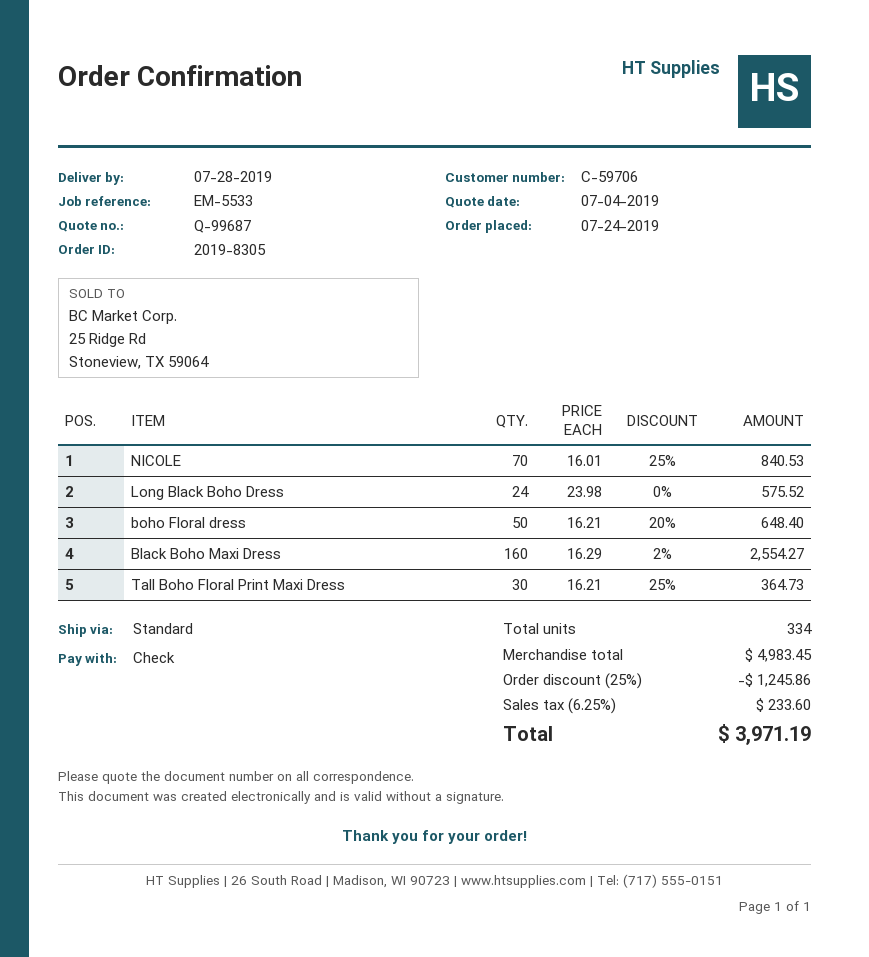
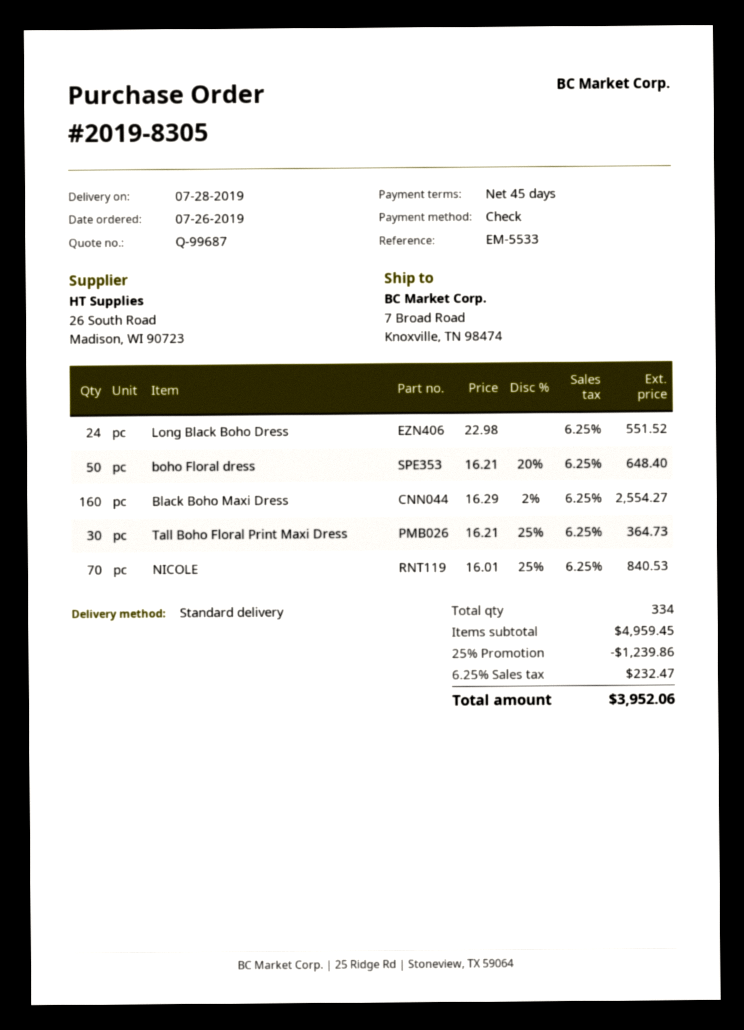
order date: 2019-07-24 -> 2019-07-26
Long Black Boho Dress: 24 x 23.98 = 575.52 -> 24 x 22.98 = 551.52
subtotal: 4983.45 -> 4959.45
discount: 25% = 1245.86 -> 25% = 1239.86
tax: 6.25% = 233.60 -> 6.25% = 232.47
total: 3971.19 -> 3952.06

